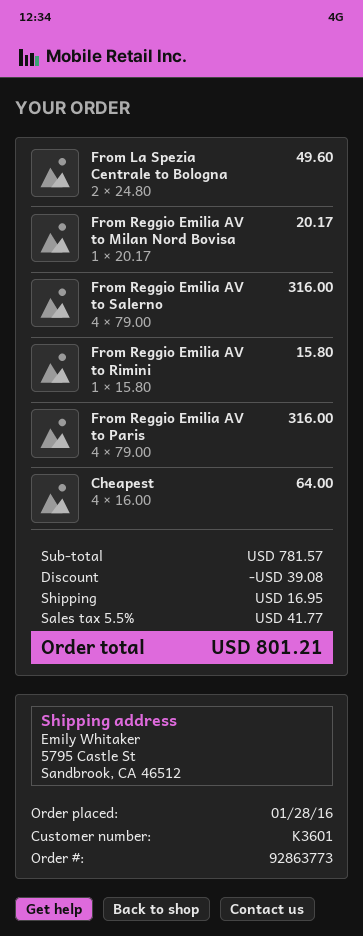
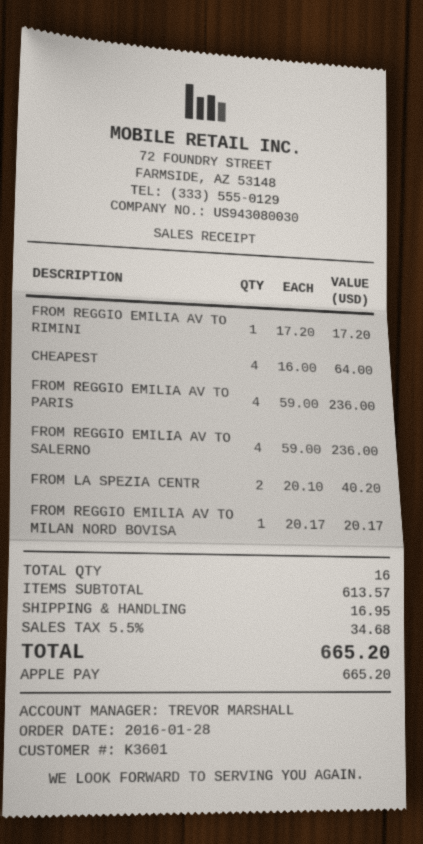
From La Spezia Centrale to Bologna: 2 x 24.80 = 49.60 -> 2 x 20.10 = 40.20
From Reggio Emilia AV to Salerno: 4 x 79.00 = 316.00 -> 4 x 59.00 = 236.00
From Reggio Emilia AV to Rimini: 1 x 15.80 = 15.80 -> 1 x 17.20 = 17.20
From Reggio Emilia AV to Paris: 4 x 79.00 = 316.00 -> 4 x 59.00 = 236.00
subtotal: 781.57 -> 613.57
discount: 39.08 -> none
tax: 5.5% = 41.77 -> 5.5% = 34.68
total: 801.21 -> 665.20

